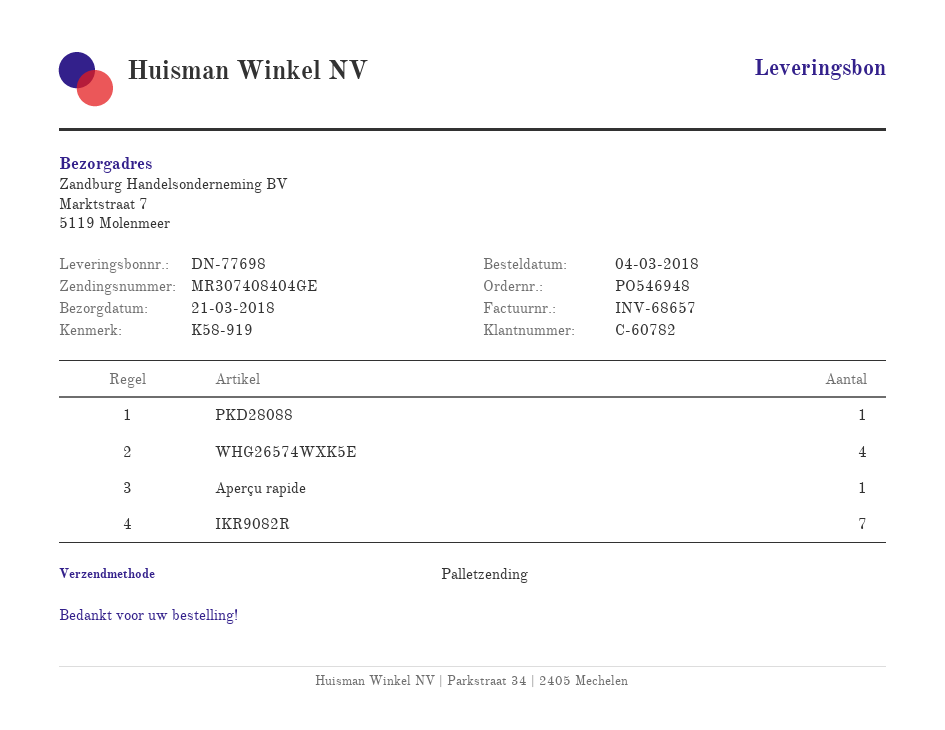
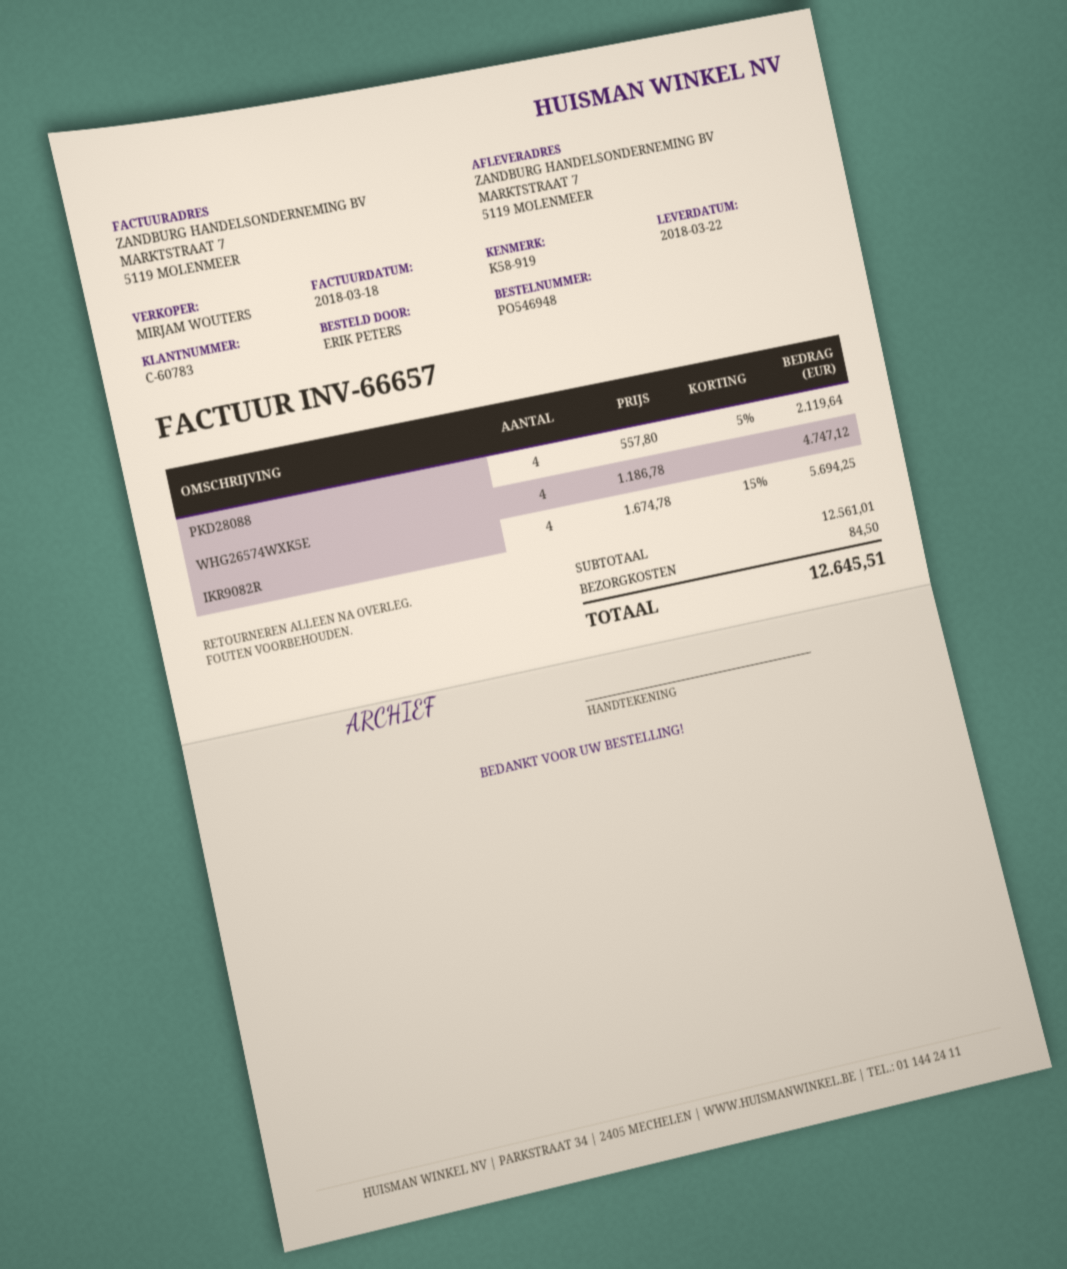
delivery date: 2018-03-21 -> 2018-03-22
invoice number: INV-68657 -> INV-66657
customer number: C-60782 -> C-60783
PKD28088: 1 -> 4
Aperçu rapide: 1 -> none
IKR9082R: 7 -> 4

